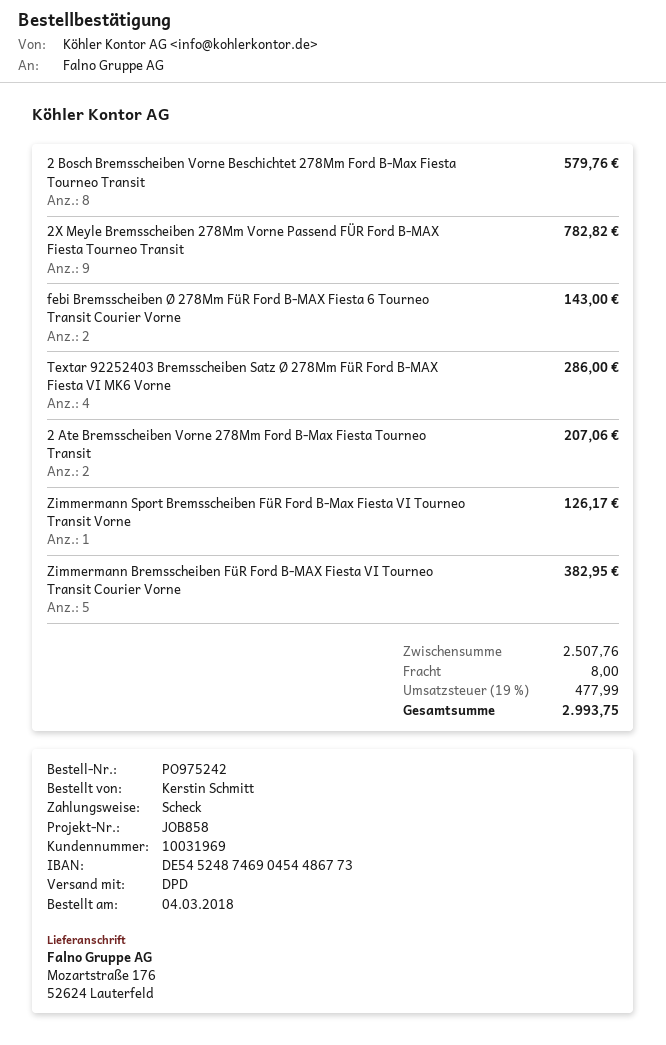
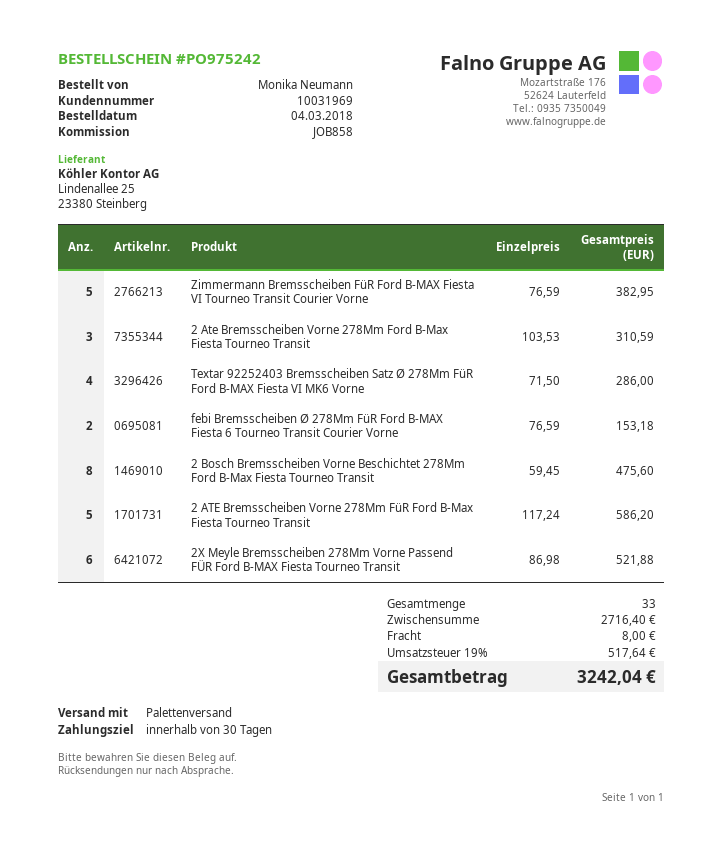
ordered by: Kerstin Schmitt -> Monika Neumann
shipping method: DPD -> pallet freight
2 Bosch Bremsscheiben Vorne Beschichtet 278Mm Ford B-Max Fiesta Tourneo Transit: 8 for 579.76 -> 8 for 475.60
2X Meyle Bremsscheiben 278Mm Vorne Passend FÜR Ford B-MAX Fiesta Tourneo Transit: 9 for 782.82 -> 6 for 521.88
febi Bremsscheiben Ø 278Mm FüR Ford B-MAX Fiesta 6 Tourneo Transit Courier Vorne: 2 for 143.00 -> 2 for 153.18
2 Ate Bremsscheiben Vorne 278Mm Ford B-Max Fiesta Tourneo Transit: 2 for 207.06 -> 3 for 310.59
Zimmermann Sport Bremsscheiben FüR Ford B-Max Fiesta VI Tourneo Transit Vorne: 1 for 126.17 -> none
2 ATE Bremsscheiben Vorne 278Mm FüR Ford B-Max Fiesta Tourneo Transit: none -> 5 for 586.20
subtotal: 2507.76 -> 2716.40
tax: 19% = 477.99 -> 19% = 517.64
total: 2993.75 -> 3242.04

